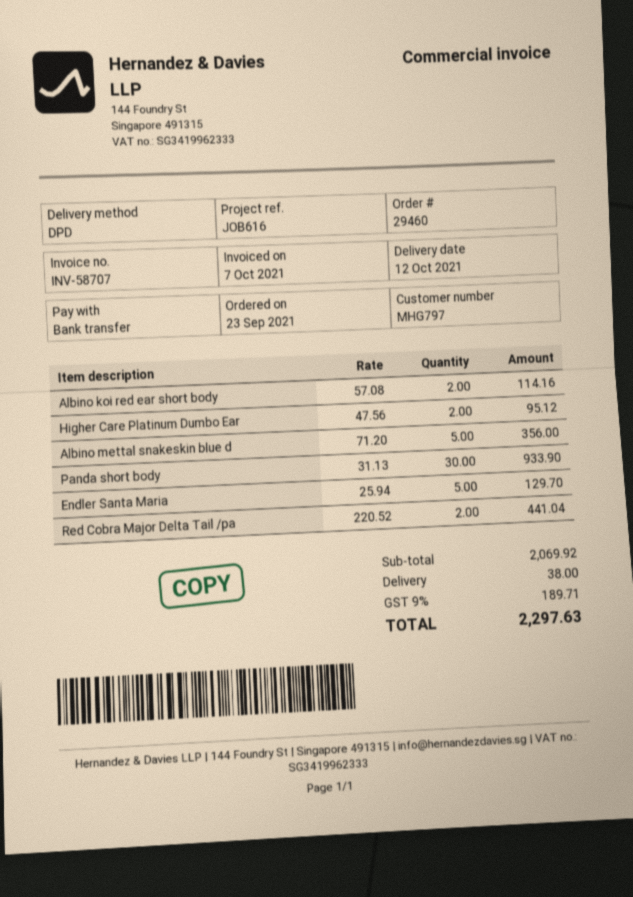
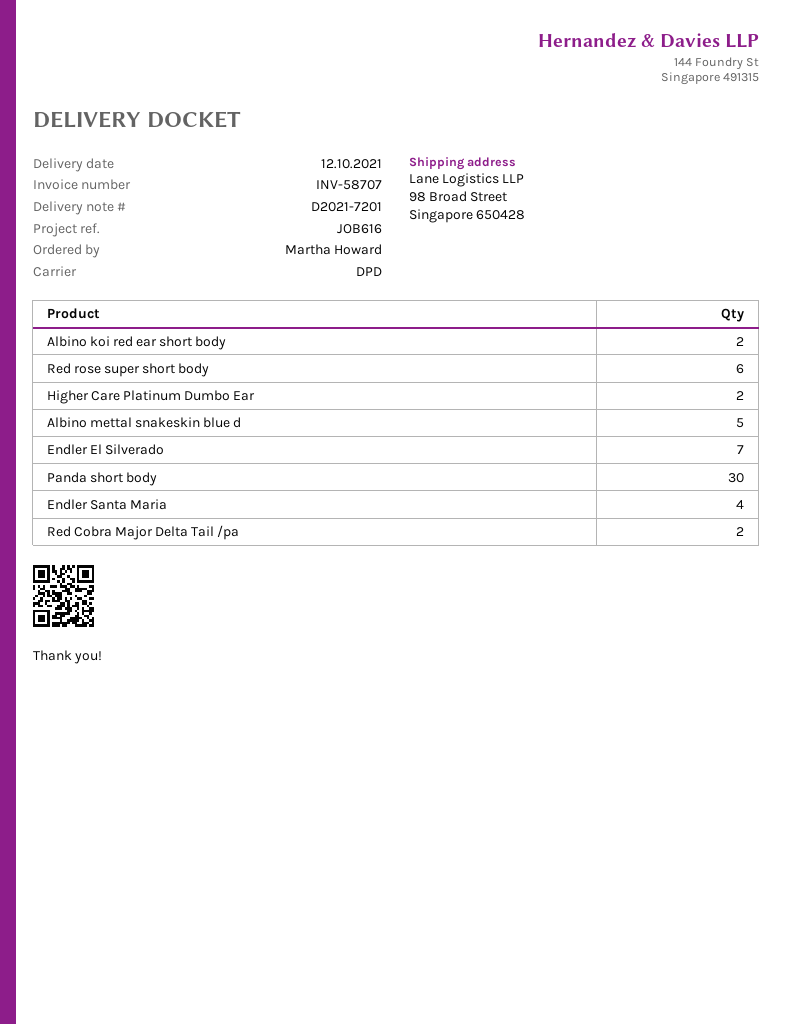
Endler Santa Maria: 5 -> 4
Red rose super short body: none -> 6
Endler El Silverado: none -> 7

